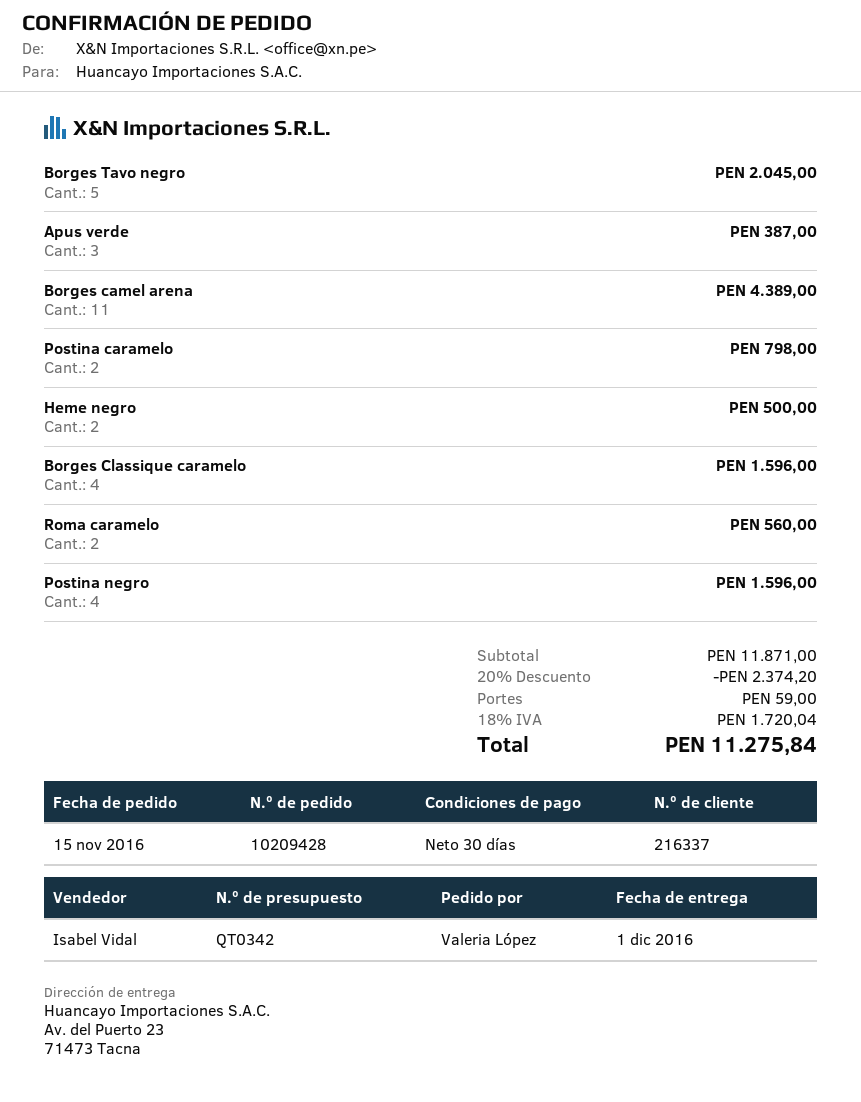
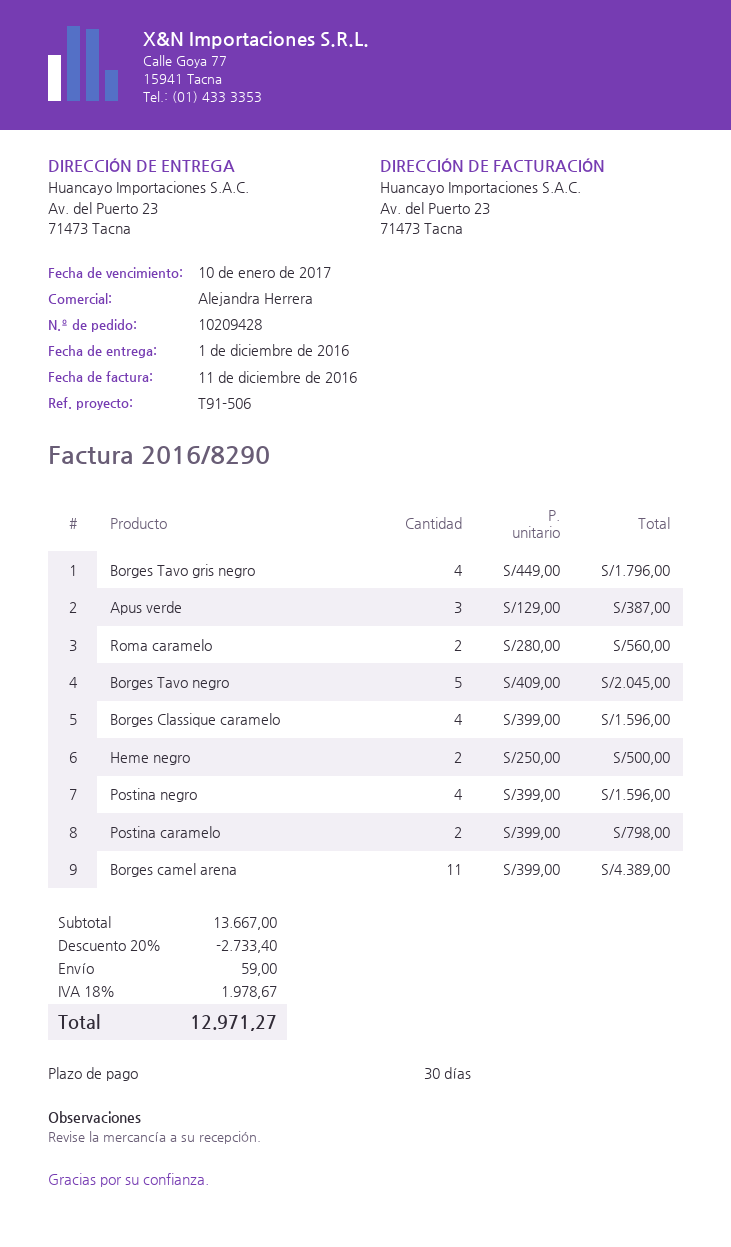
sales rep: Isabel Vidal -> Alejandra Herrera
Borges Tavo gris negro: none -> 4 for 1796.00
subtotal: 11871.00 -> 13667.00
discount: 20% = 2374.20 -> 20% = 2733.40
tax: 18% = 1720.04 -> 18% = 1978.67
total: 11275.84 -> 12971.27

